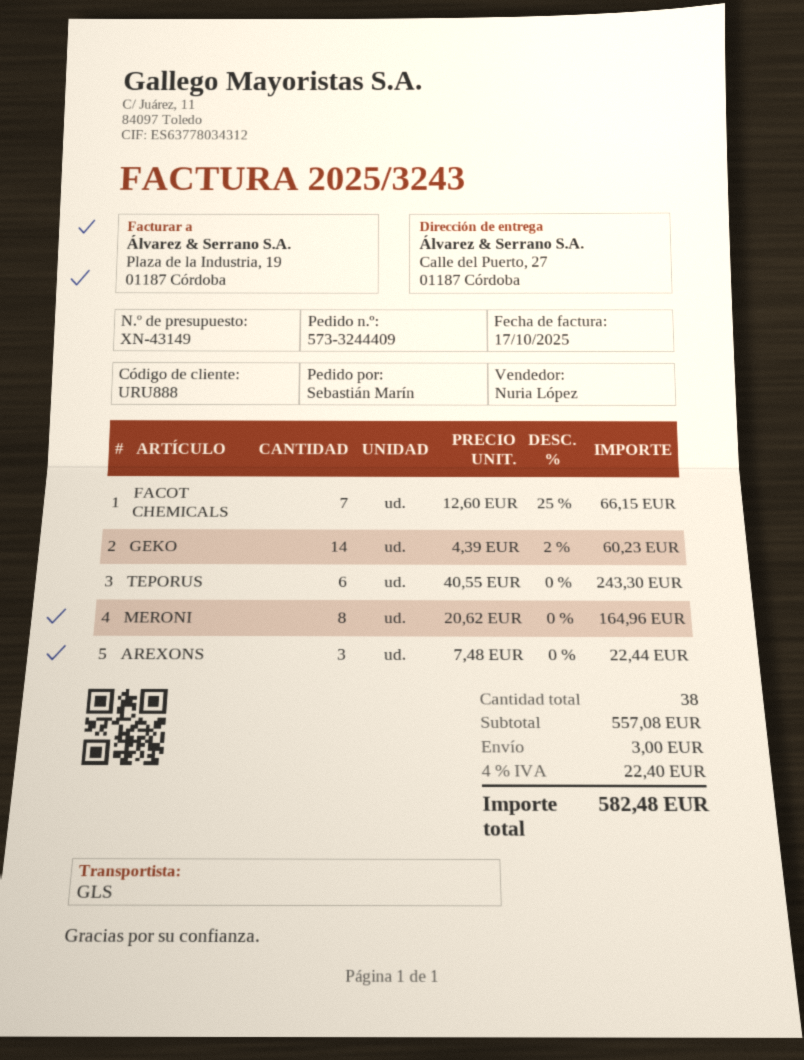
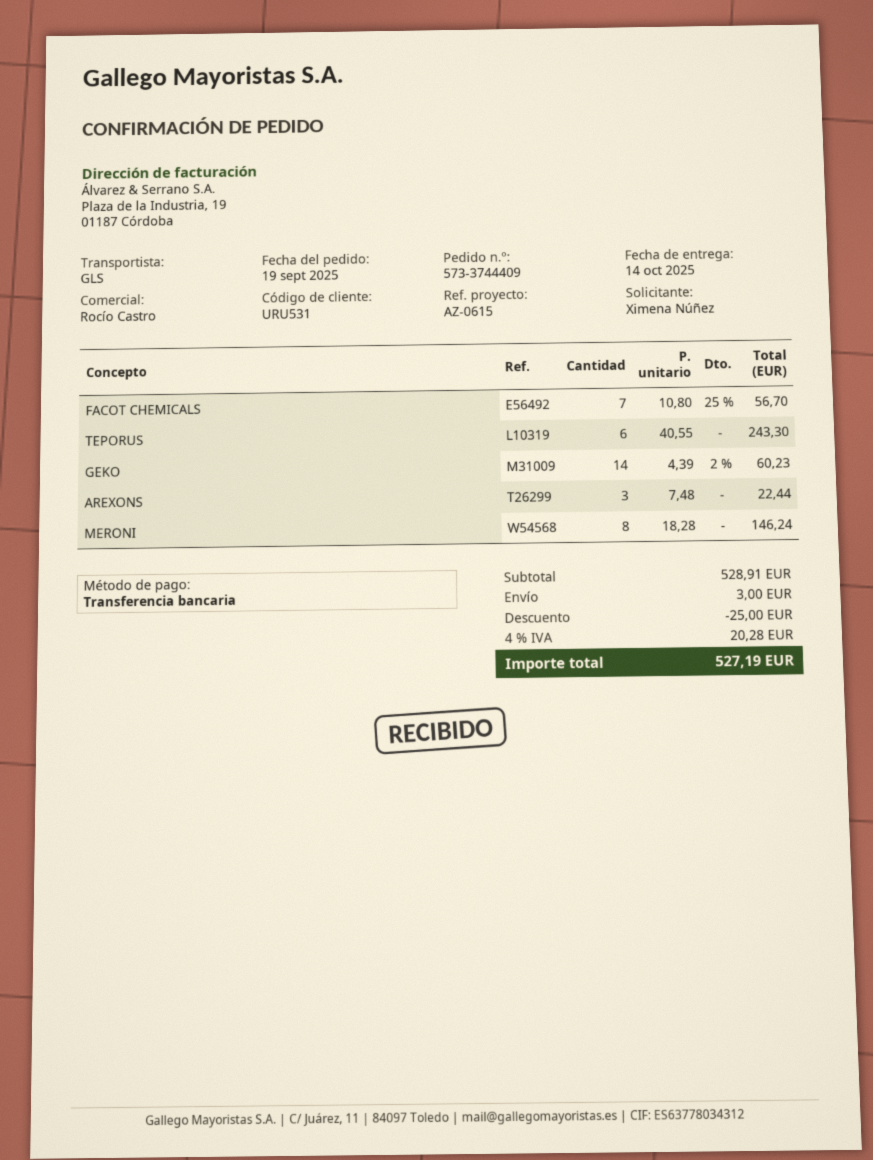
order number: 573-3244409 -> 573-3744409
customer number: URU888 -> URU531
ordered by: Sebastián Marín -> Ximena Núñez
sales rep: Nuria López -> Rocío Castro
FACOT CHEMICALS: 7 x 12.60 - 25% = 66.15 -> 7 x 10.80 - 25% = 56.70
MERONI: 8 x 20.62 = 164.96 -> 8 x 18.28 = 146.24
subtotal: 557.08 -> 528.91
discount: none -> 25.00
tax: 4% = 22.40 -> 4% = 20.28
total: 582.48 -> 527.19

